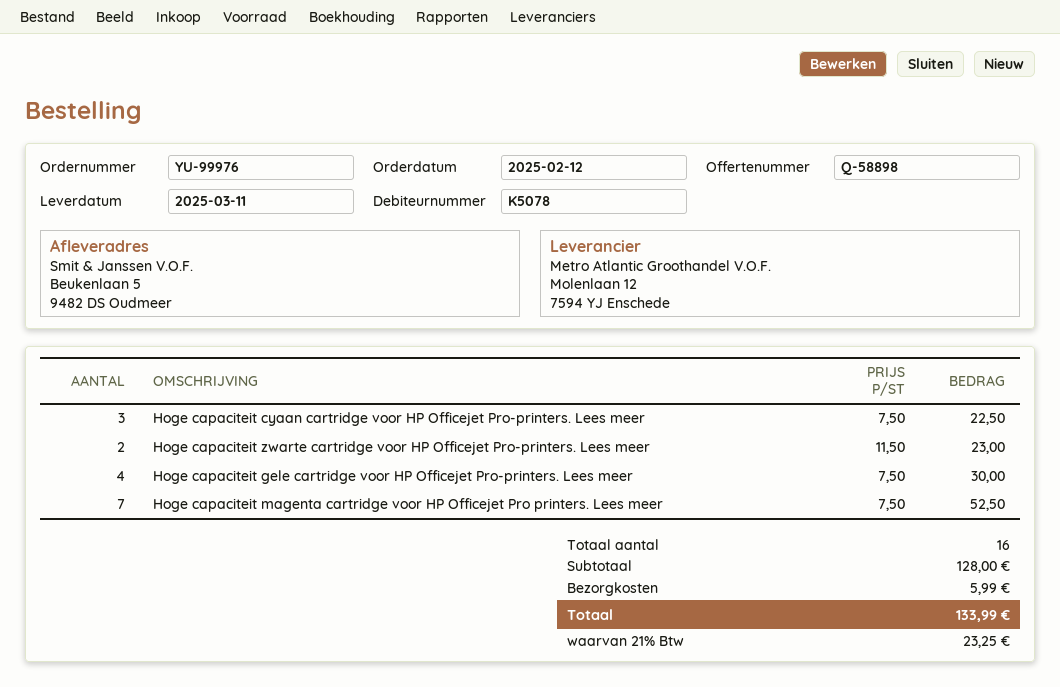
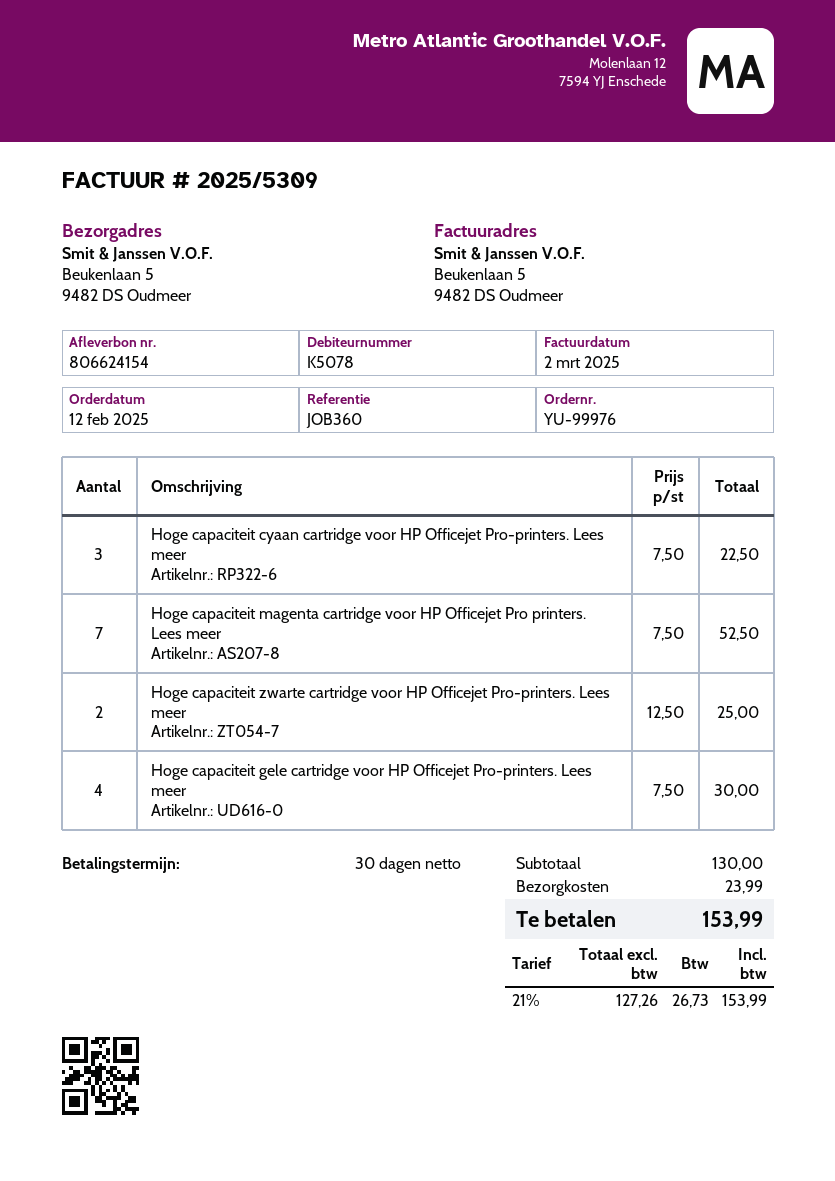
Hoge capaciteit zwarte cartridge voor HP Officejet Pro-printers. Lees meer: 2 x 11.50 = 23.00 -> 2 x 12.50 = 25.00
subtotal: 128.00 -> 130.00
shipping: 5.99 -> 23.99
tax: 21% = 23.25 -> 21% = 26.73
total: 133.99 -> 153.99

